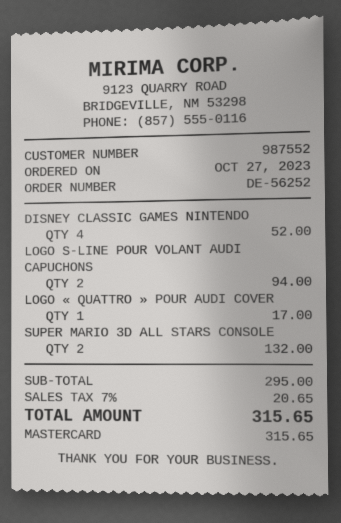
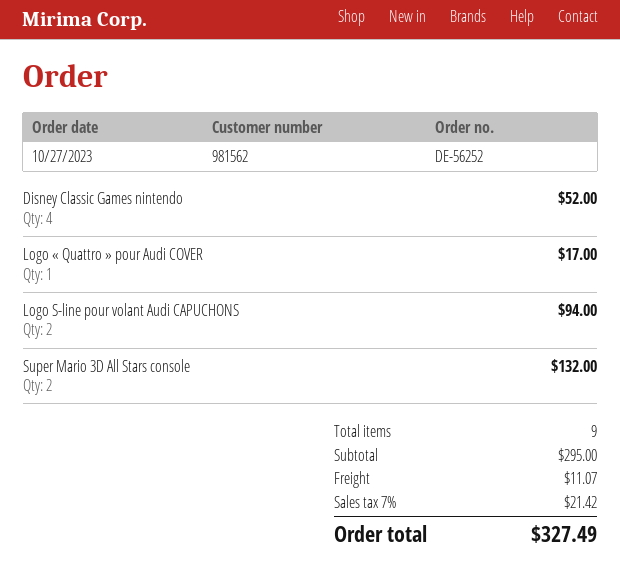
customer number: 987552 -> 981562
shipping: none -> 11.07
tax: 7% = 20.65 -> 7% = 21.42
total: 315.65 -> 327.49

